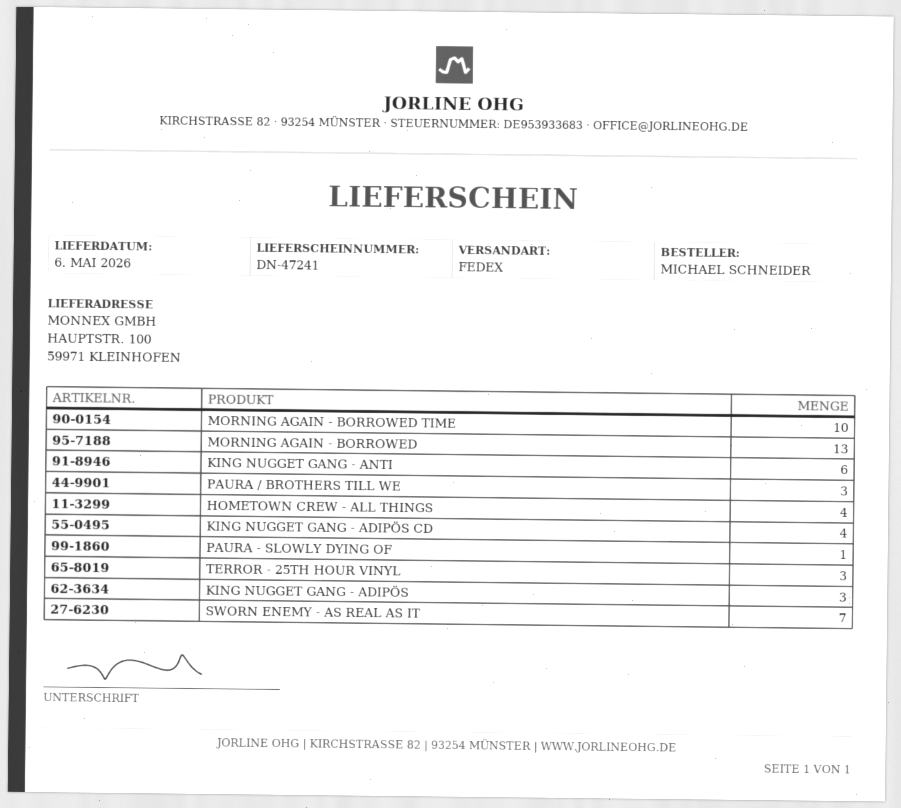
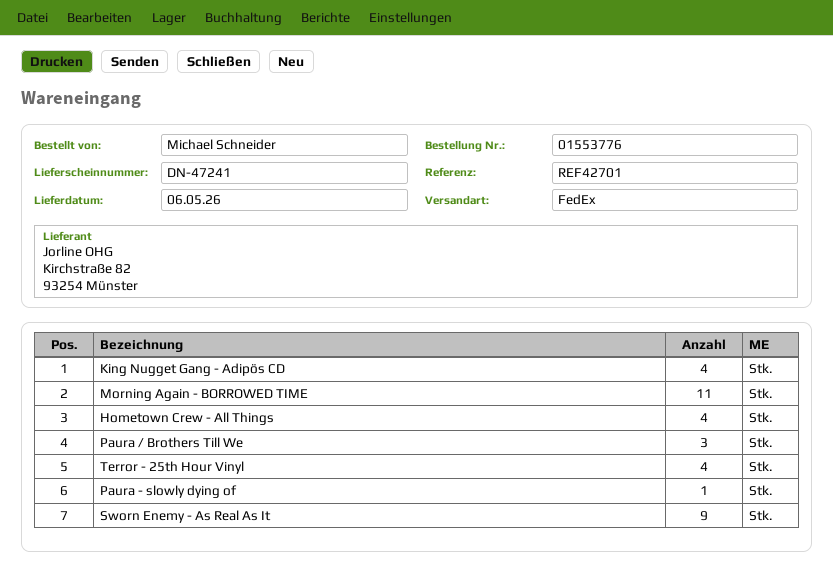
MORNING AGAIN - BORROWED TIME: 10 -> 11
MORNING AGAIN - BORROWED: 13 -> none
KING NUGGET GANG - ANTI: 6 -> none
TERROR - 25TH HOUR VINYL: 3 -> 4
KING NUGGET GANG - ADIPÖS: 3 -> none
SWORN ENEMY - AS REAL AS IT: 7 -> 9

